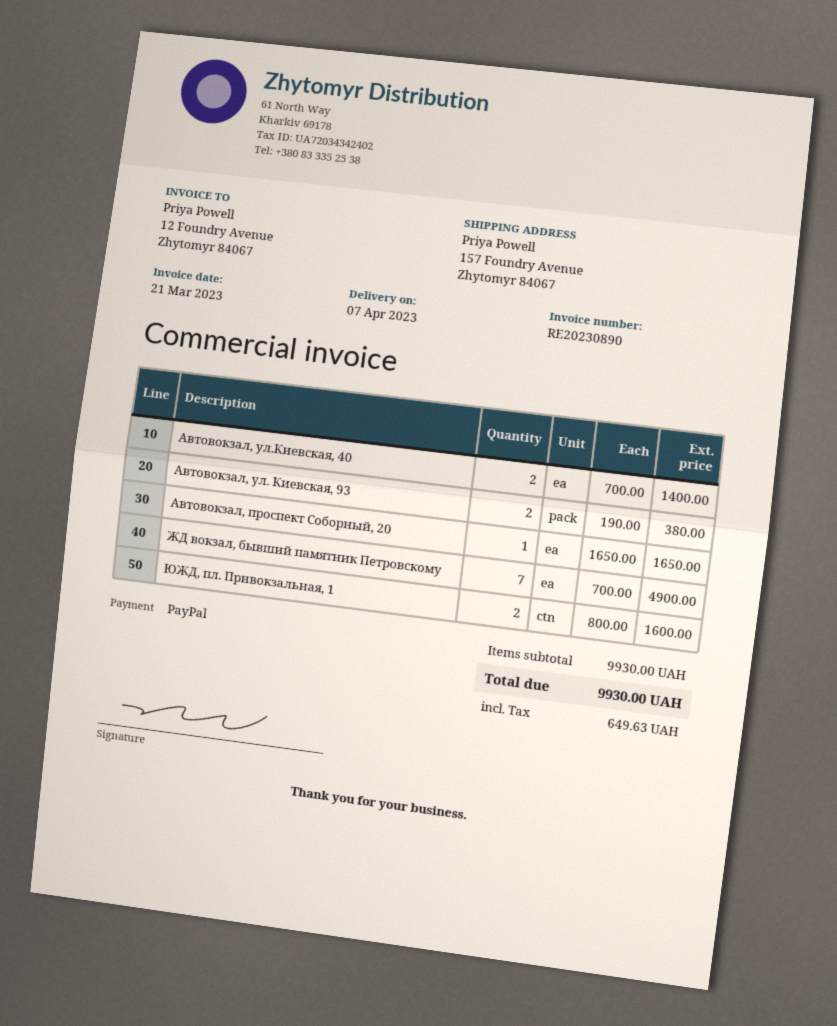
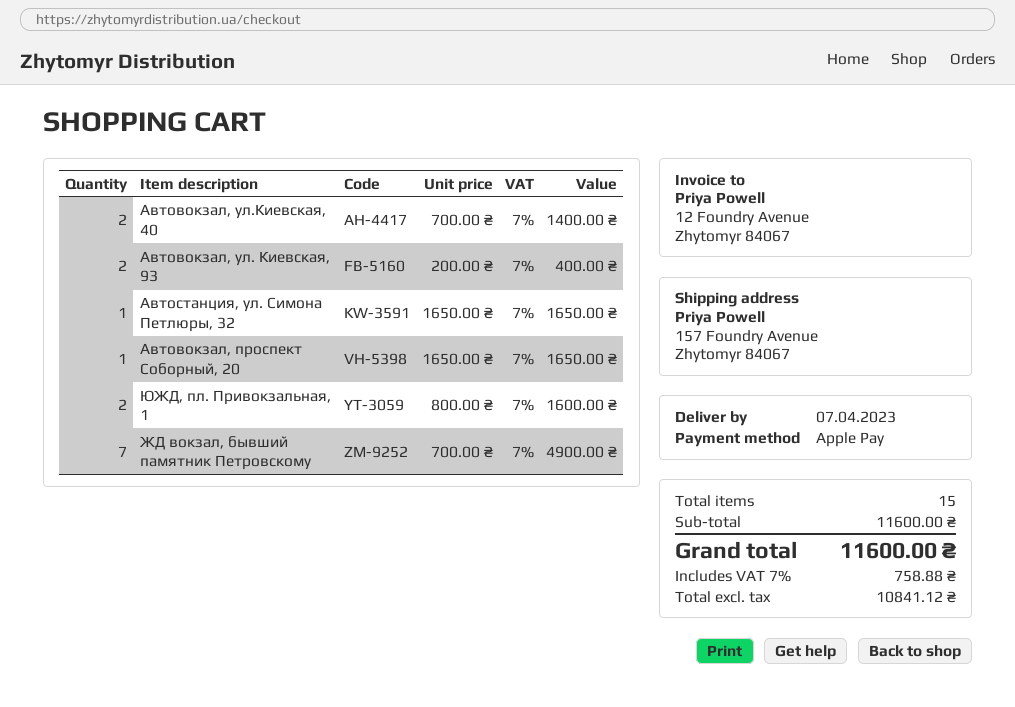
payment method: PayPal -> Apple Pay
Автовокзал, ул. Киевская, 93: 2 x 190.00 = 380.00 -> 2 x 200.00 = 400.00
Автостанция, ул. Симона Петлюры, 32: none -> 1 x 1650.00 = 1650.00
subtotal: 9930.00 -> 11600.00
tax: 649.63 -> 758.88
total: 9930.00 -> 11600.00

